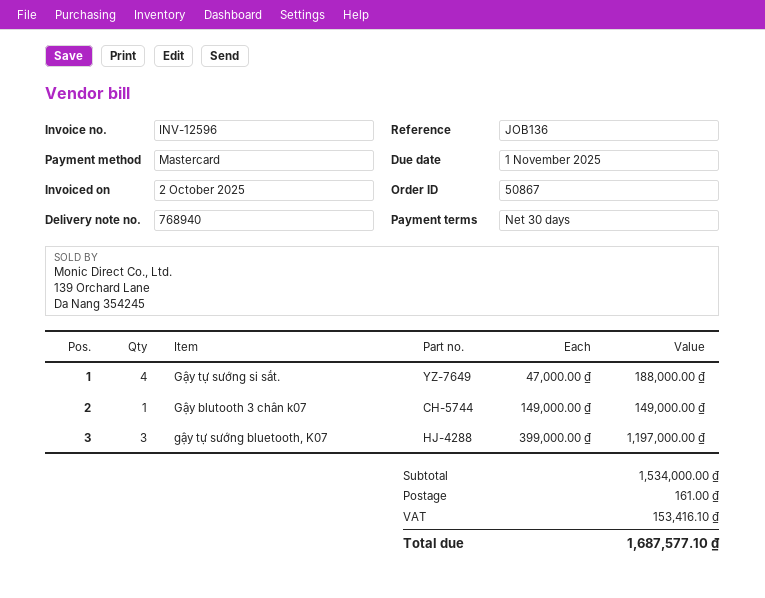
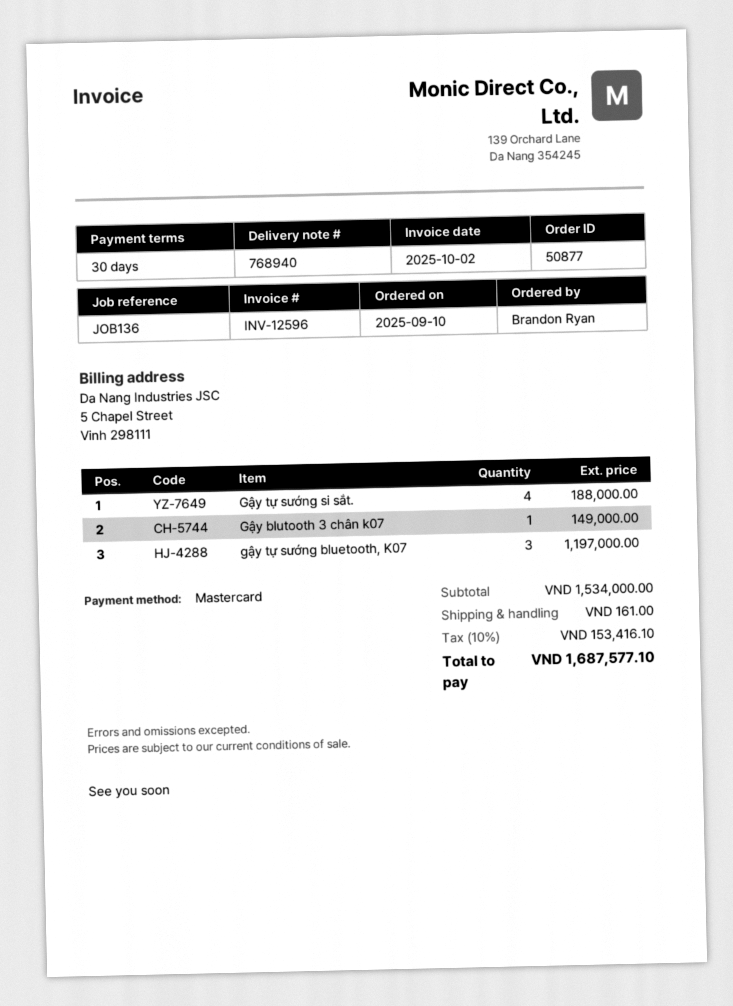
order number: 50867 -> 50877

